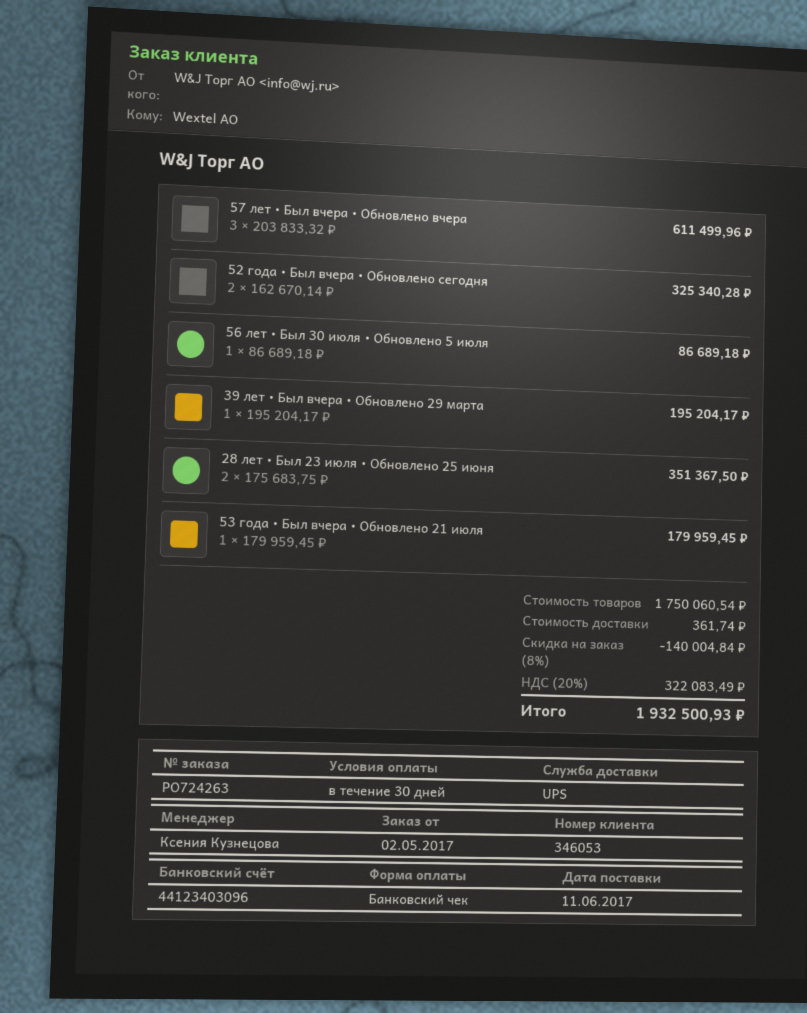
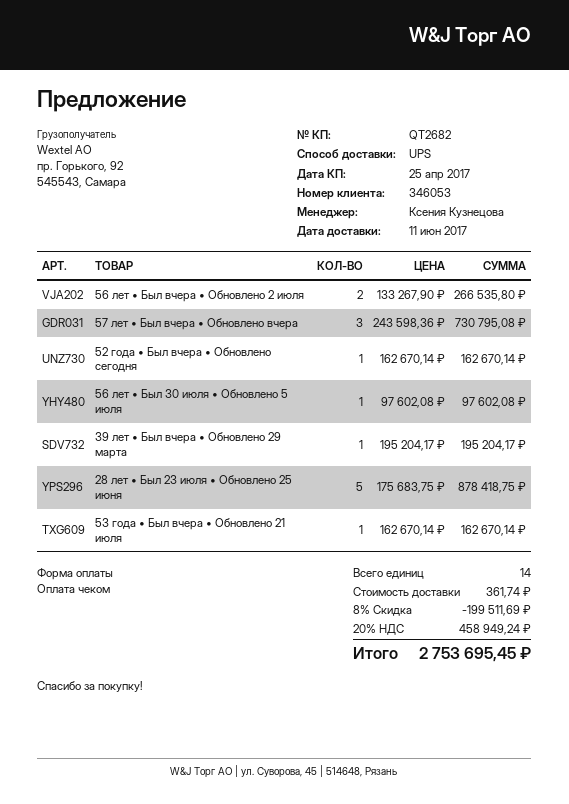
57 лет • Был вчера • Обновлено вчера: 3 x 203833.32 = 611499.96 -> 3 x 243598.36 = 730795.08
52 года • Был вчера • Обновлено сегодня: 2 x 162670.14 = 325340.28 -> 1 x 162670.14 = 162670.14
56 лет • Был 30 июля • Обновлено 5 июля: 1 x 86689.18 = 86689.18 -> 1 x 97602.08 = 97602.08
28 лет • Был 23 июля • Обновлено 25 июня: 2 x 175683.75 = 351367.50 -> 5 x 175683.75 = 878418.75
53 года • Был вчера • Обновлено 21 июля: 1 x 179959.45 = 179959.45 -> 1 x 162670.14 = 162670.14
56 лет • Был вчера • Обновлено 2 июля: none -> 2 x 133267.90 = 266535.80
discount: 8% = 140004.84 -> 8% = 199511.69
tax: 20% = 322083.49 -> 20% = 458949.24
total: 1932500.93 -> 2753695.45

